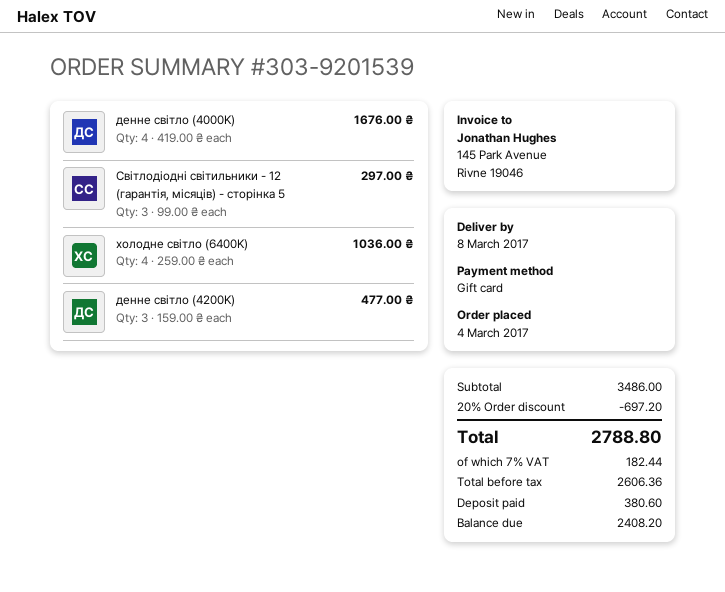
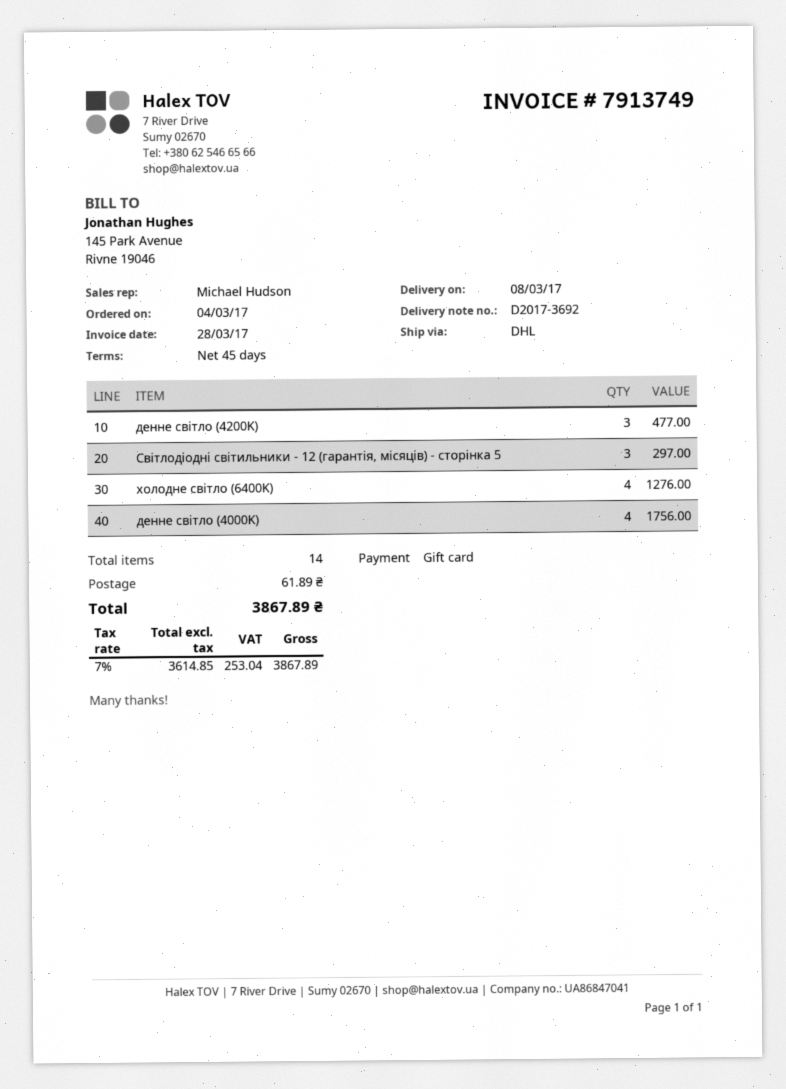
денне світло (4000K): 4 for 1676.00 -> 4 for 1756.00
холодне світло (6400K): 4 for 1036.00 -> 4 for 1276.00
discount: 20% = 697.20 -> none
shipping: none -> 61.89
net: 2606.36 -> 3614.85
tax: 7% = 182.44 -> 7% = 253.04
total: 2788.80 -> 3867.89

